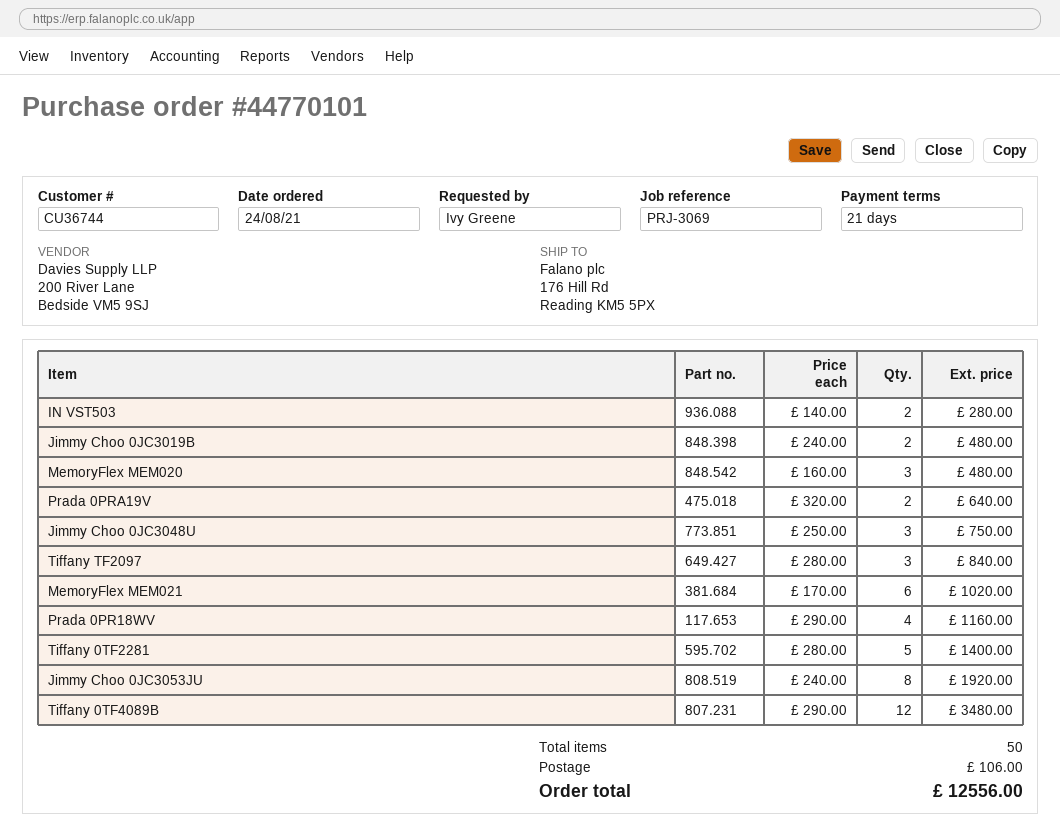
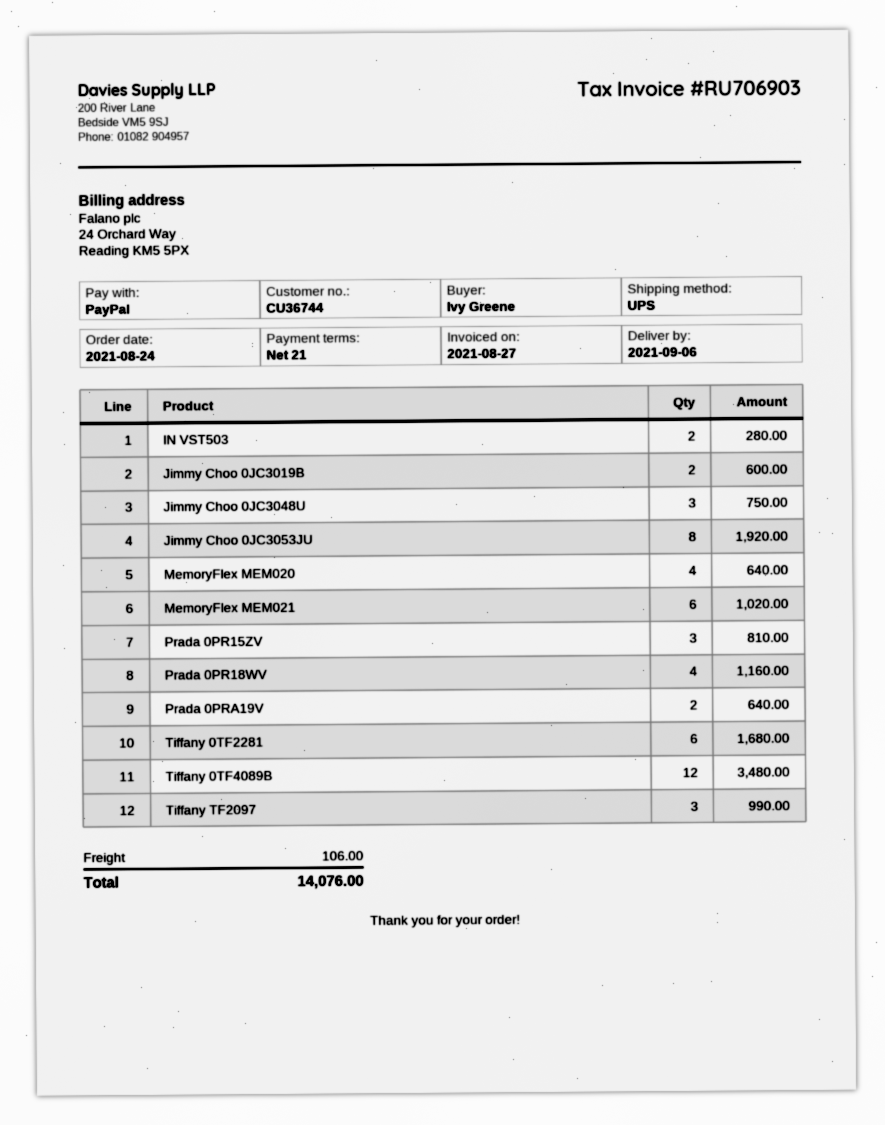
Jimmy Choo 0JC3019B: 2 for 480.00 -> 2 for 600.00
MemoryFlex MEM020: 3 for 480.00 -> 4 for 640.00
Tiffany TF2097: 3 for 840.00 -> 3 for 990.00
Tiffany 0TF2281: 5 for 1400.00 -> 6 for 1680.00
Prada 0PR15ZV: none -> 3 for 810.00
total: 12556.00 -> 14076.00

